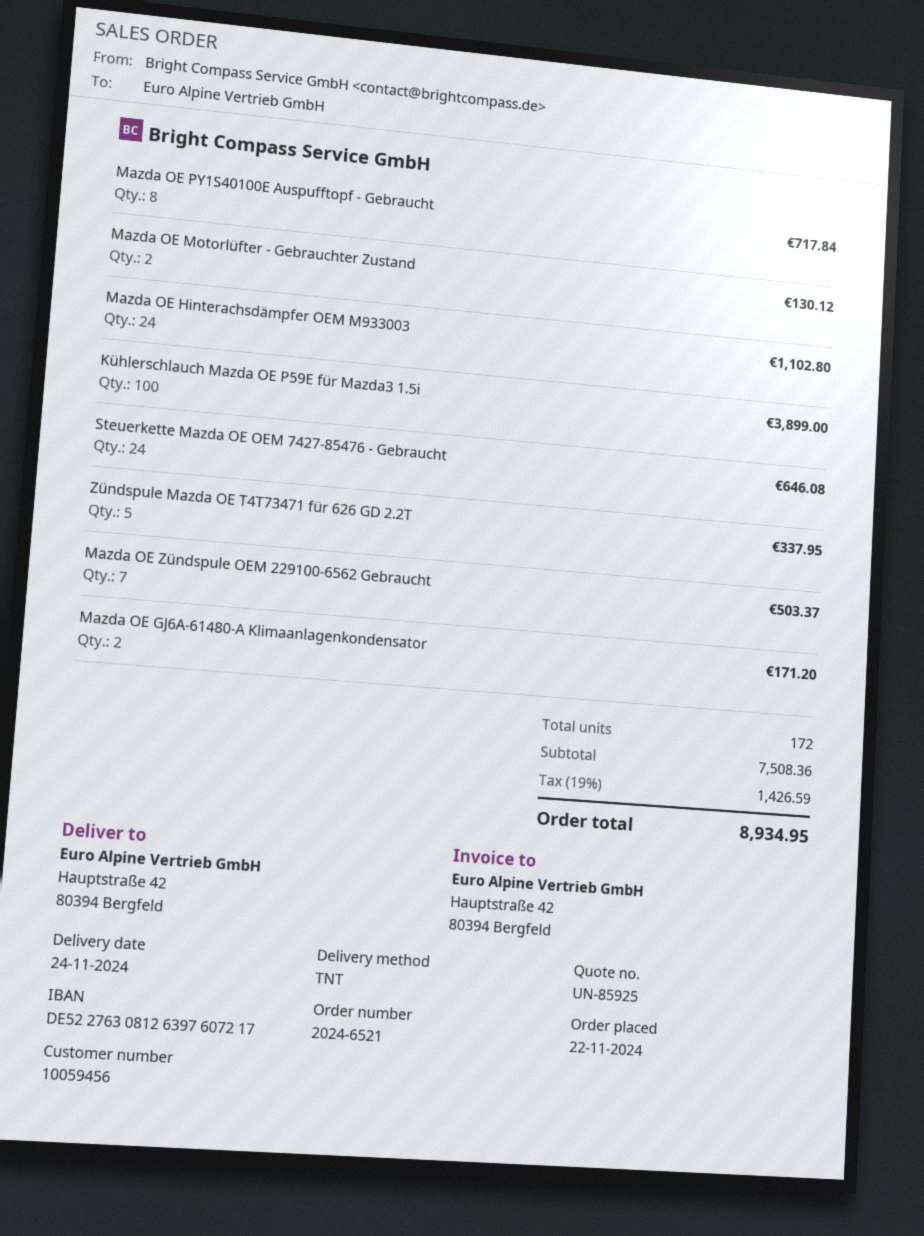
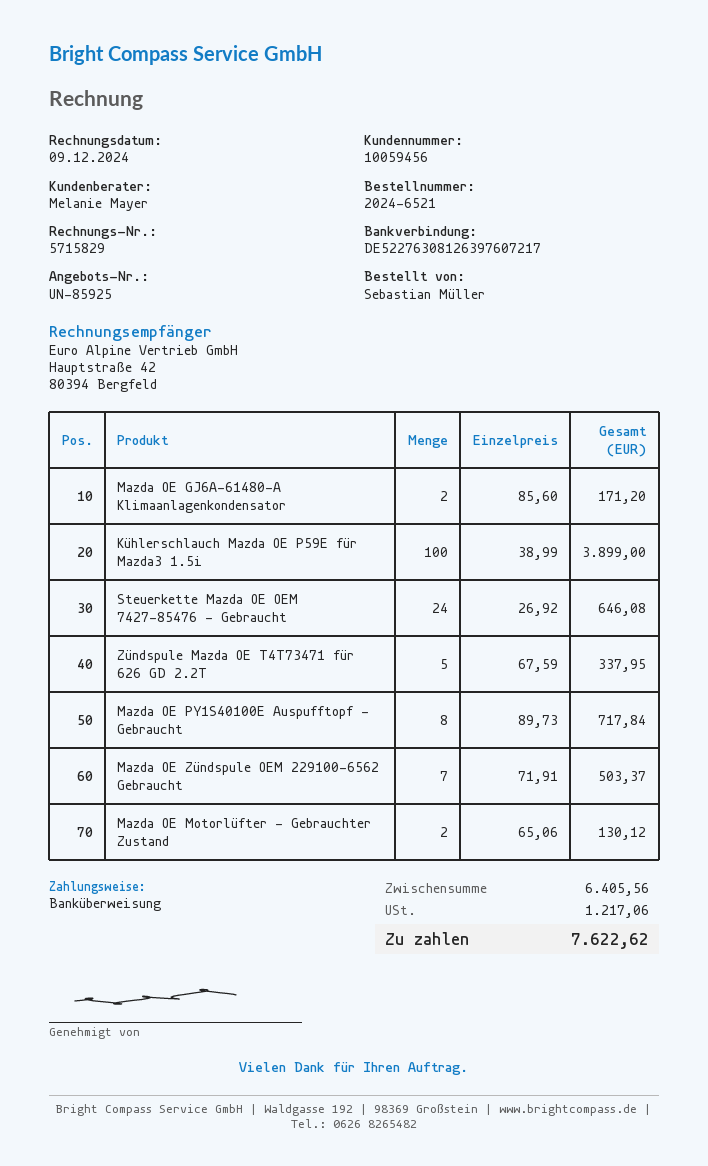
Mazda OE Hinterachsdämpfer OEM M933003: 24 for 1102.80 -> none
subtotal: 7508.36 -> 6405.56
tax: 1426.59 -> 1217.06
total: 8934.95 -> 7622.62

